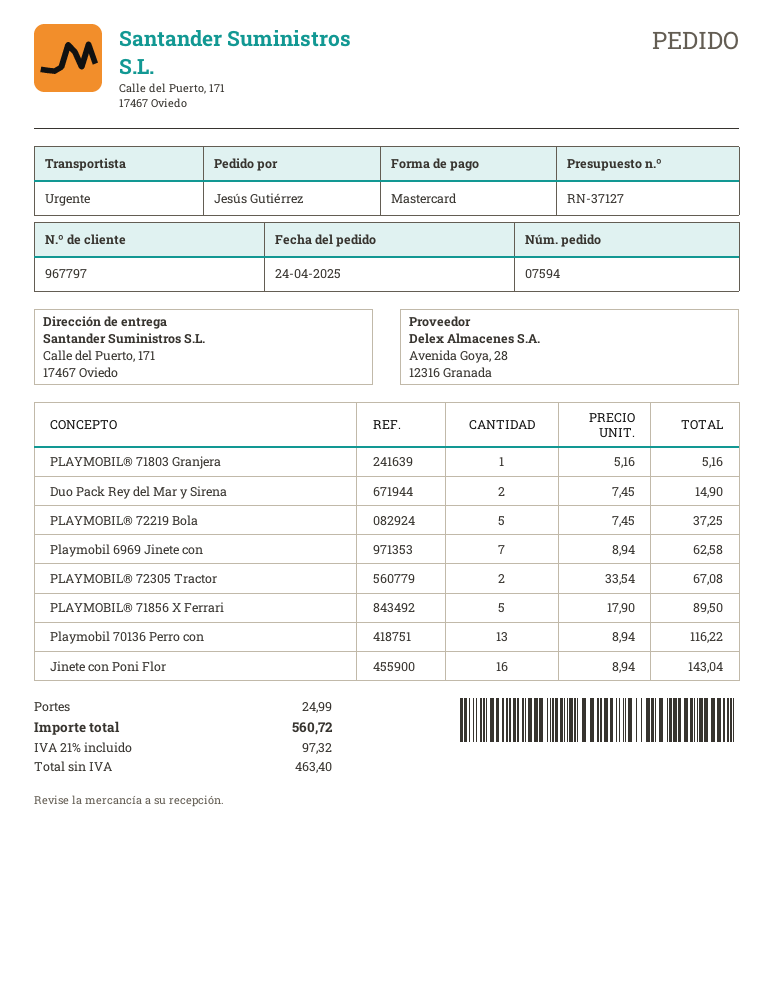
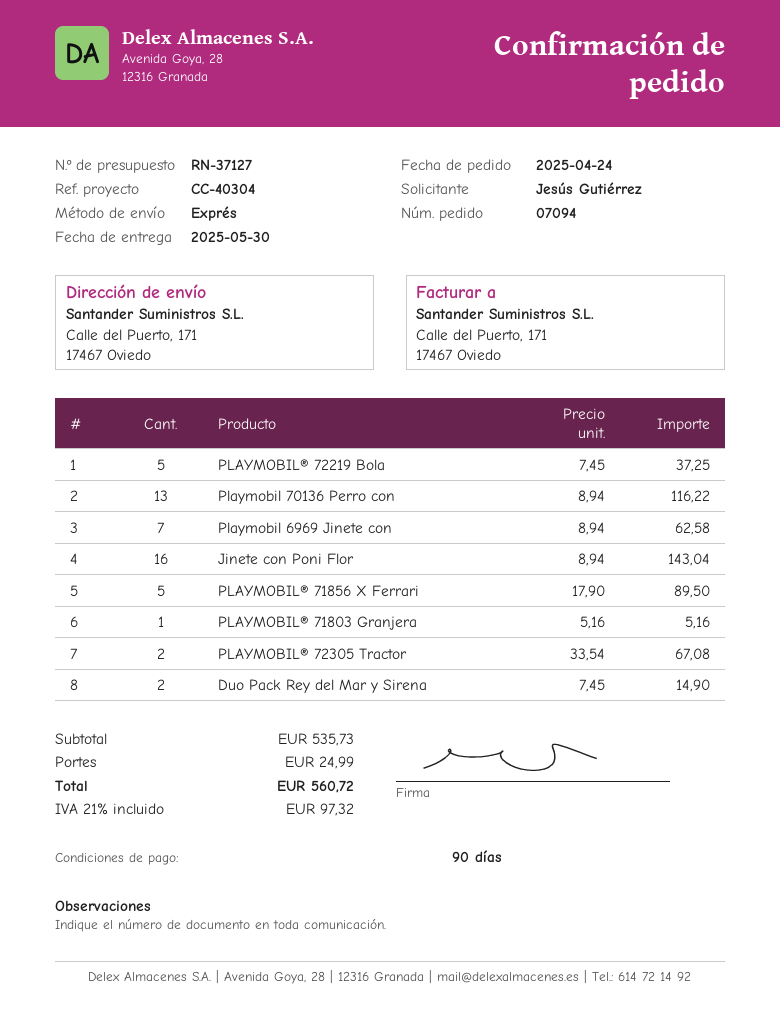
order number: 07594 -> 07094

